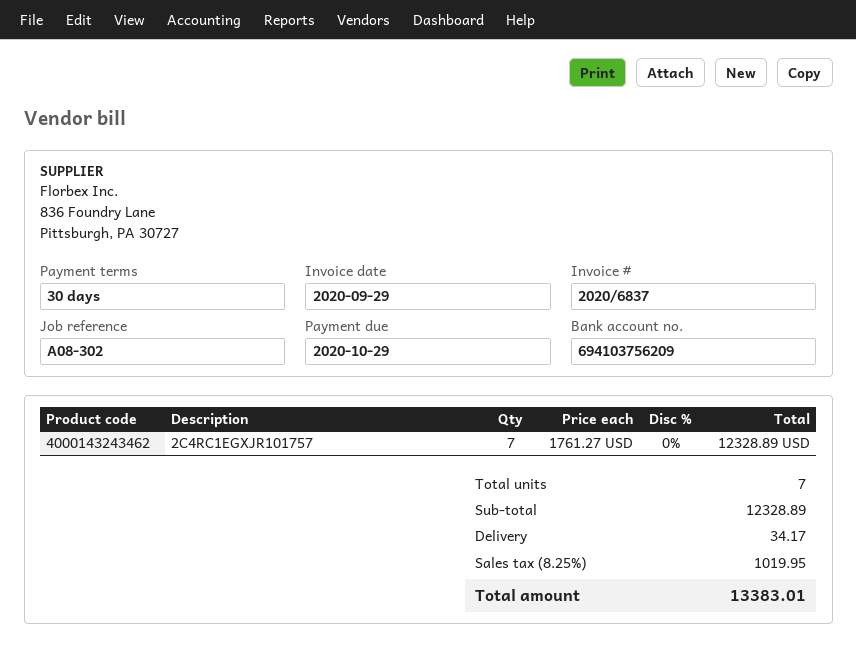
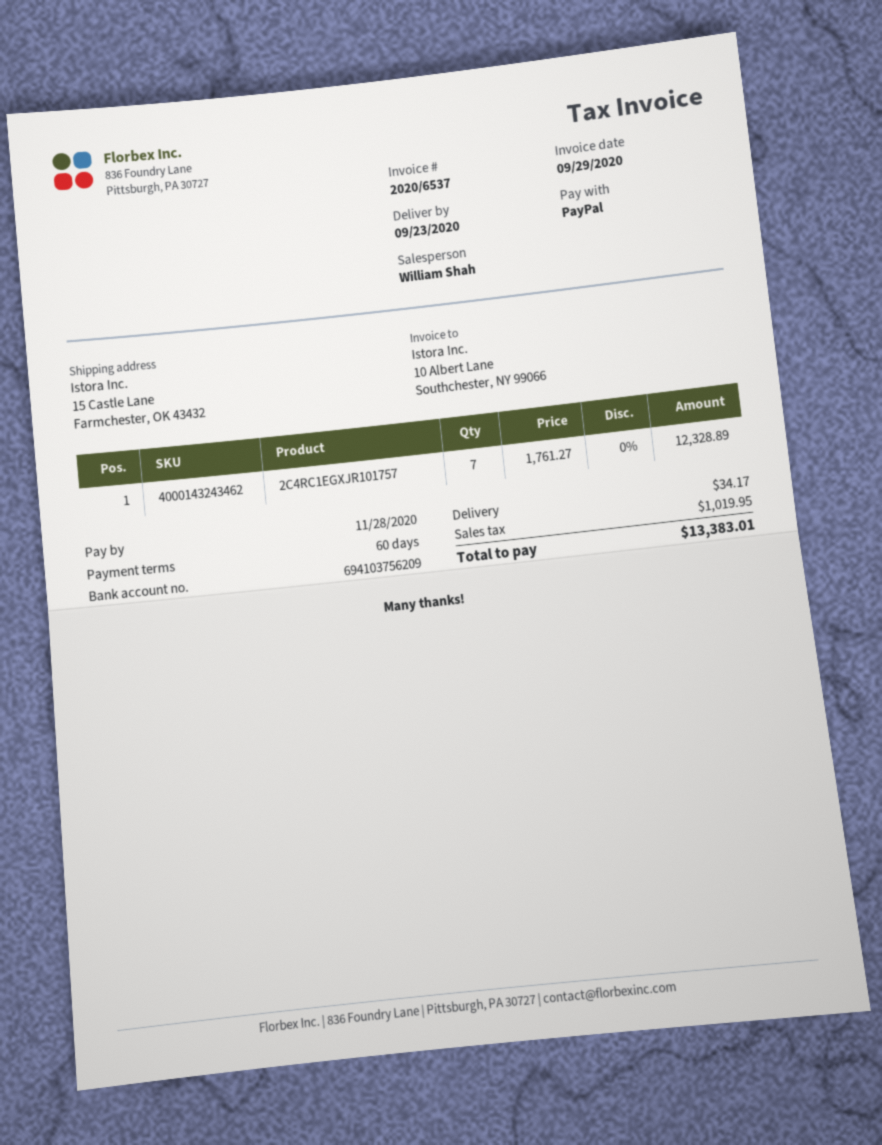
invoice number: 2020/6837 -> 2020/6537
payment terms: 30 days -> 60 days
due date: 2020-10-29 -> 2020-11-28

